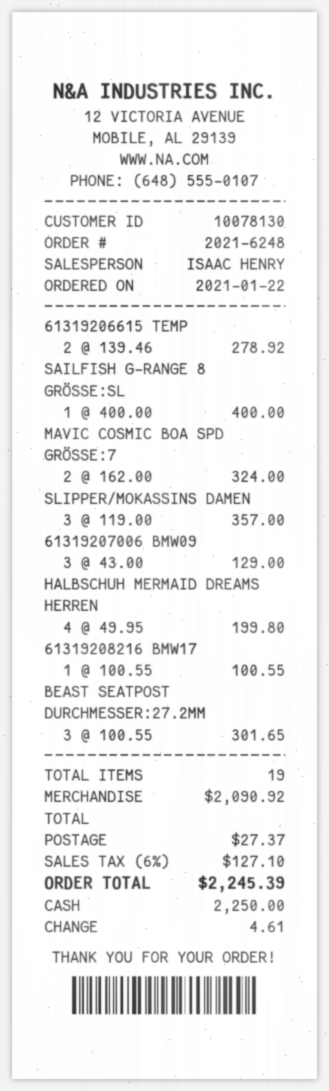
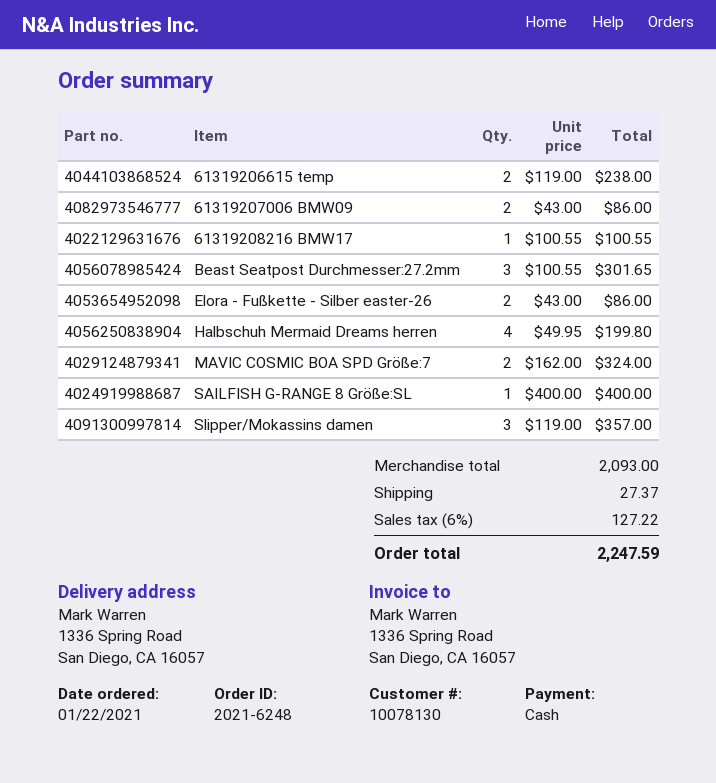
61319206615 TEMP: 2 x 139.46 = 278.92 -> 2 x 119.00 = 238.00
61319207006 BMW09: 3 x 43.00 = 129.00 -> 2 x 43.00 = 86.00
Elora - Fußkette - Silber easter-26: none -> 2 x 43.00 = 86.00
subtotal: 2090.92 -> 2093.00
tax: 6% = 127.10 -> 6% = 127.22
total: 2245.39 -> 2247.59

